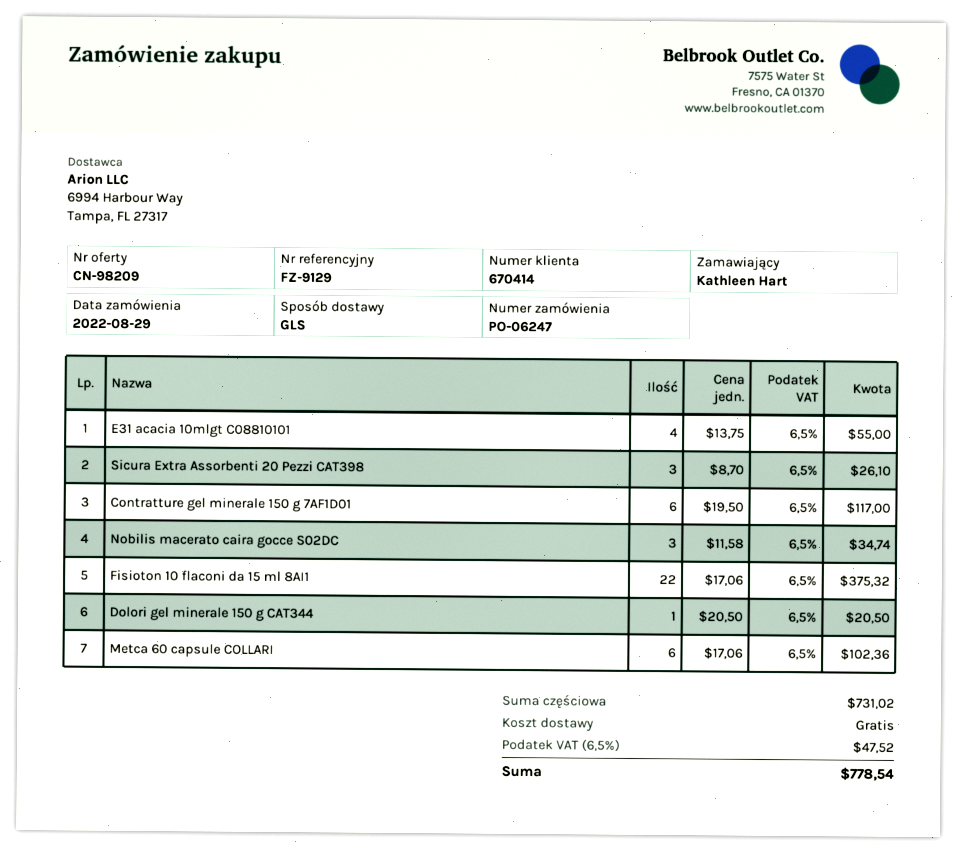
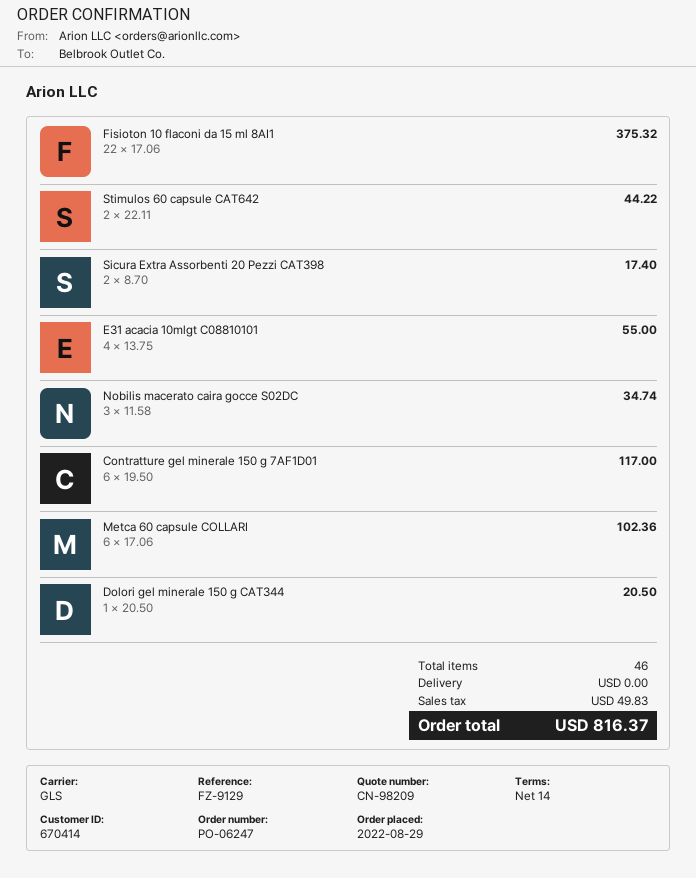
Sicura Extra Assorbenti 20 Pezzi CAT398: 3 x 8.70 = 26.10 -> 2 x 8.70 = 17.40
Stimulos 60 capsule CAT642: none -> 2 x 22.11 = 44.22
tax: 47.52 -> 49.83
total: 778.54 -> 816.37

